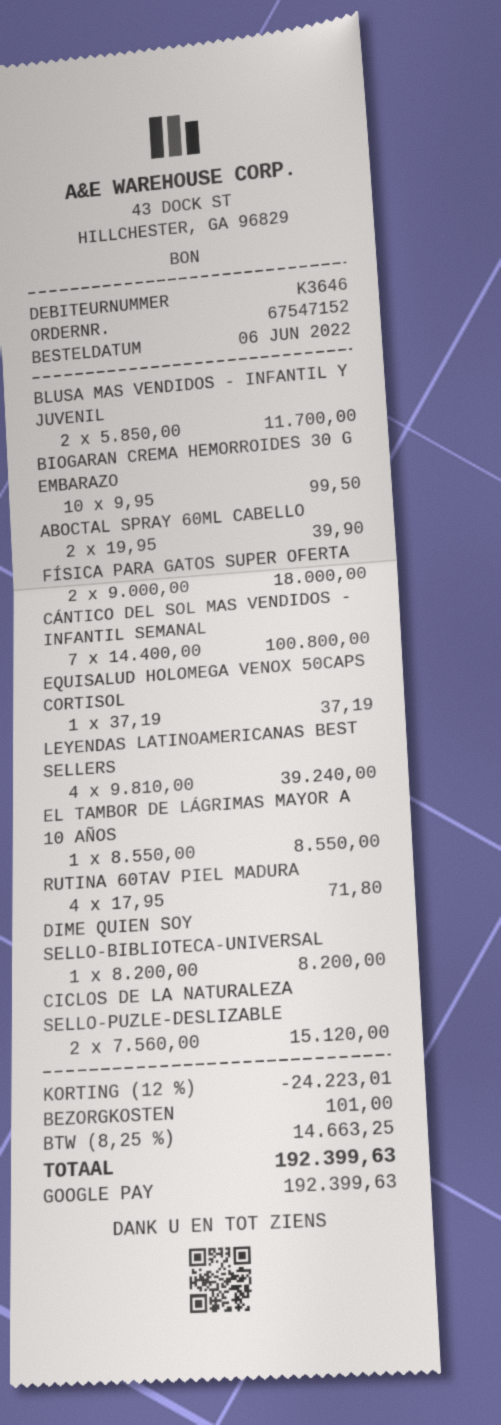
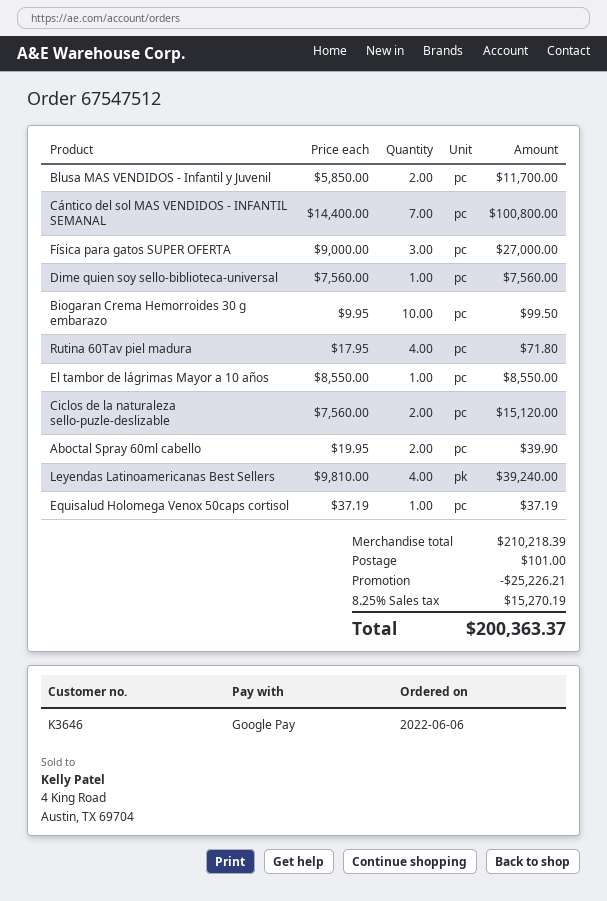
order number: 67547152 -> 67547512
FÍSICA PARA GATOS SUPER OFERTA: 2 x 9000.00 = 18000.00 -> 3 x 9000.00 = 27000.00
DIME QUIEN SOY SELLO-BIBLIOTECA-UNIVERSAL: 1 x 8200.00 = 8200.00 -> 1 x 7560.00 = 7560.00
discount: 24223.01 -> 25226.21
tax: 8.25% = 14663.25 -> 8.25% = 15270.19
total: 192399.63 -> 200363.37

